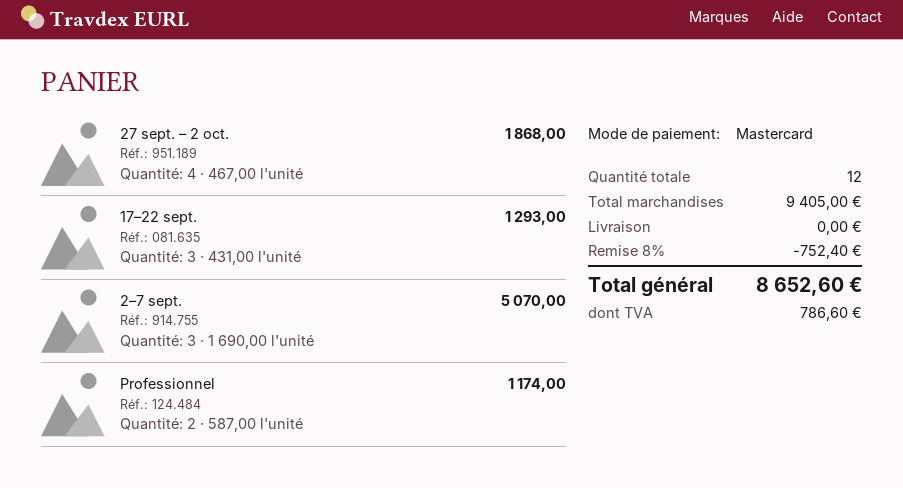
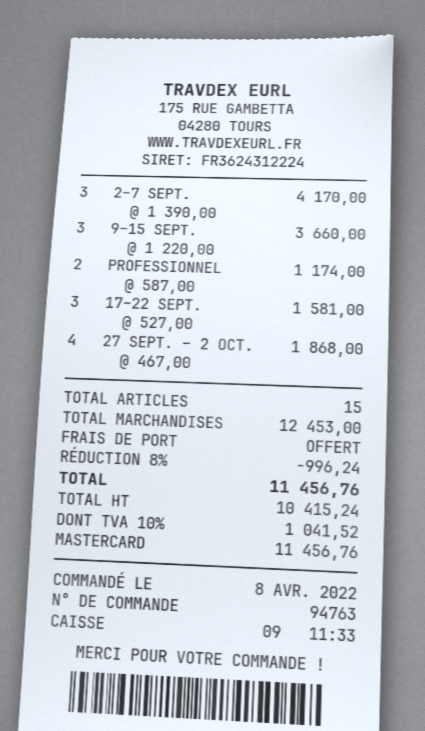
17–22 sept.: 3 x 431.00 = 1293.00 -> 3 x 527.00 = 1581.00
2–7 sept.: 3 x 1690.00 = 5070.00 -> 3 x 1390.00 = 4170.00
9–15 SEPT.: none -> 3 x 1220.00 = 3660.00
total quantity: 12 -> 15
subtotal: 9405.00 -> 12453.00
discount: 8% = 752.40 -> 8% = 996.24
tax: 786.60 -> 1041.52
total: 8652.60 -> 11456.76

